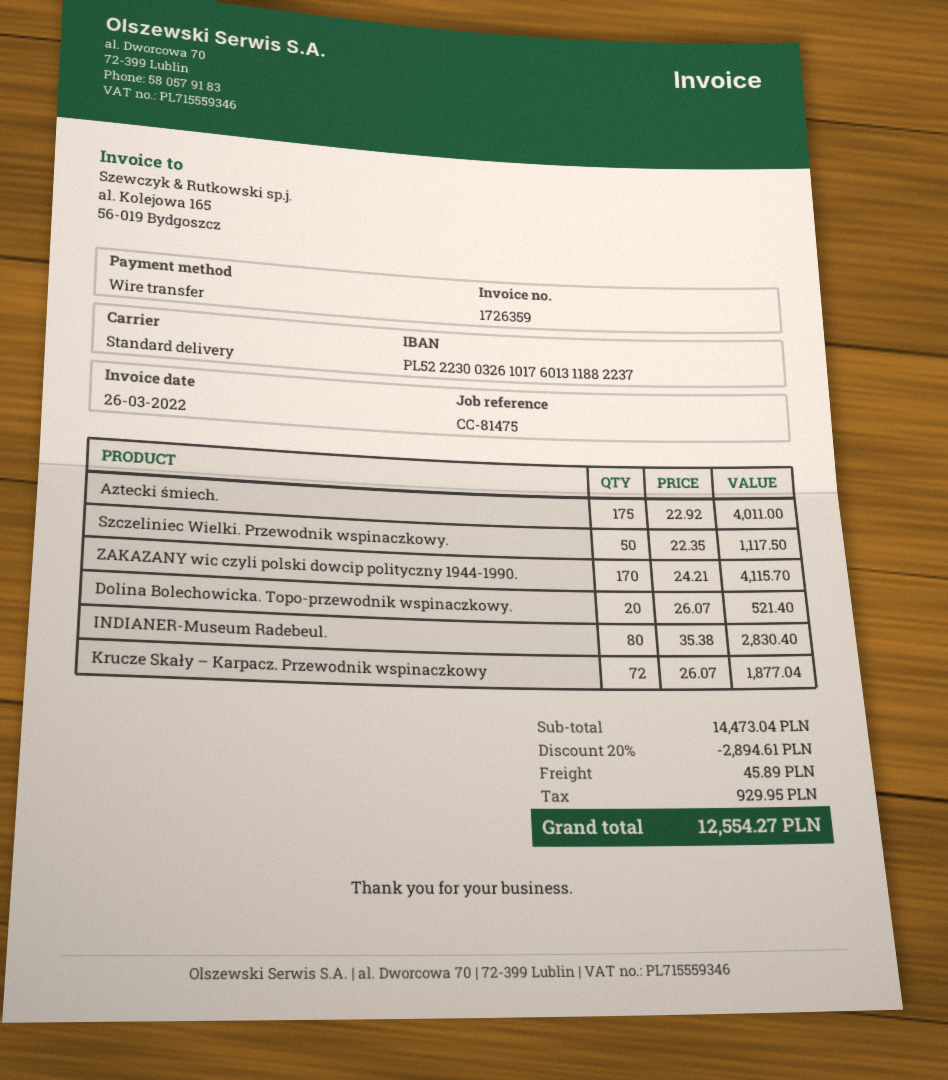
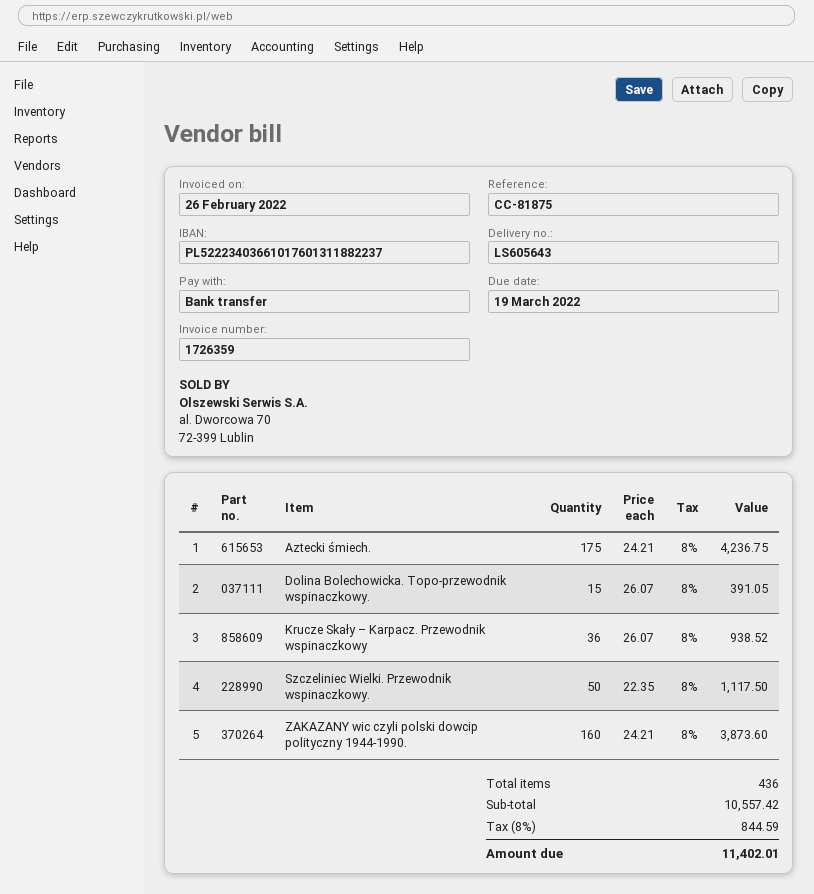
invoice date: 2022-03-26 -> 2022-02-26
reference: CC-81475 -> CC-81875
bank account: PL52223003261017601311882237 -> PL52223403661017601311882237
Aztecki śmiech.: 175 x 22.92 = 4011.00 -> 175 x 24.21 = 4236.75
ZAKAZANY wic czyli polski dowcip polityczny 1944-1990.: 170 x 24.21 = 4115.70 -> 160 x 24.21 = 3873.60
Dolina Bolechowicka. Topo-przewodnik wspinaczkowy.: 20 x 26.07 = 521.40 -> 15 x 26.07 = 391.05
INDIANER-Museum Radebeul.: 80 x 35.38 = 2830.40 -> none
Krucze Skały – Karpacz. Przewodnik wspinaczkowy: 72 x 26.07 = 1877.04 -> 36 x 26.07 = 938.52
subtotal: 14473.04 -> 10557.42
discount: 20% = 2894.61 -> none
shipping: 45.89 -> none
tax: 929.95 -> 844.59
total: 12554.27 -> 11402.01

